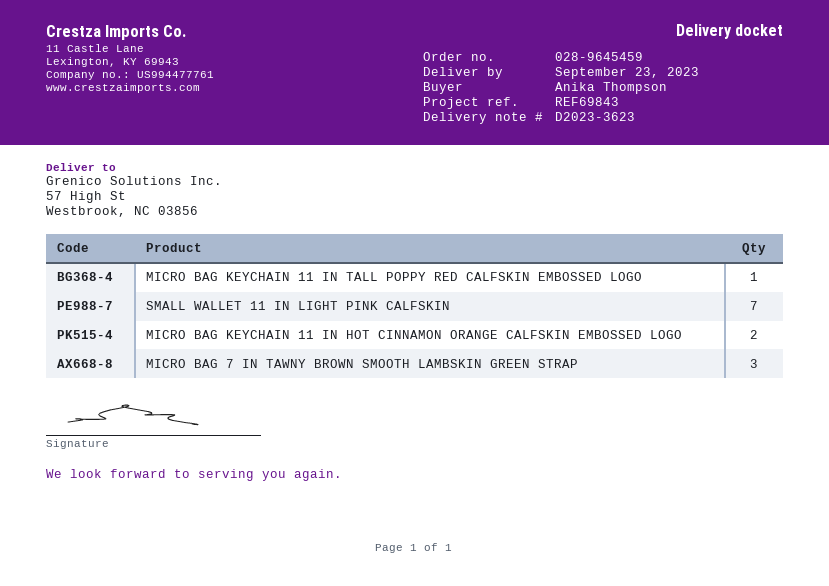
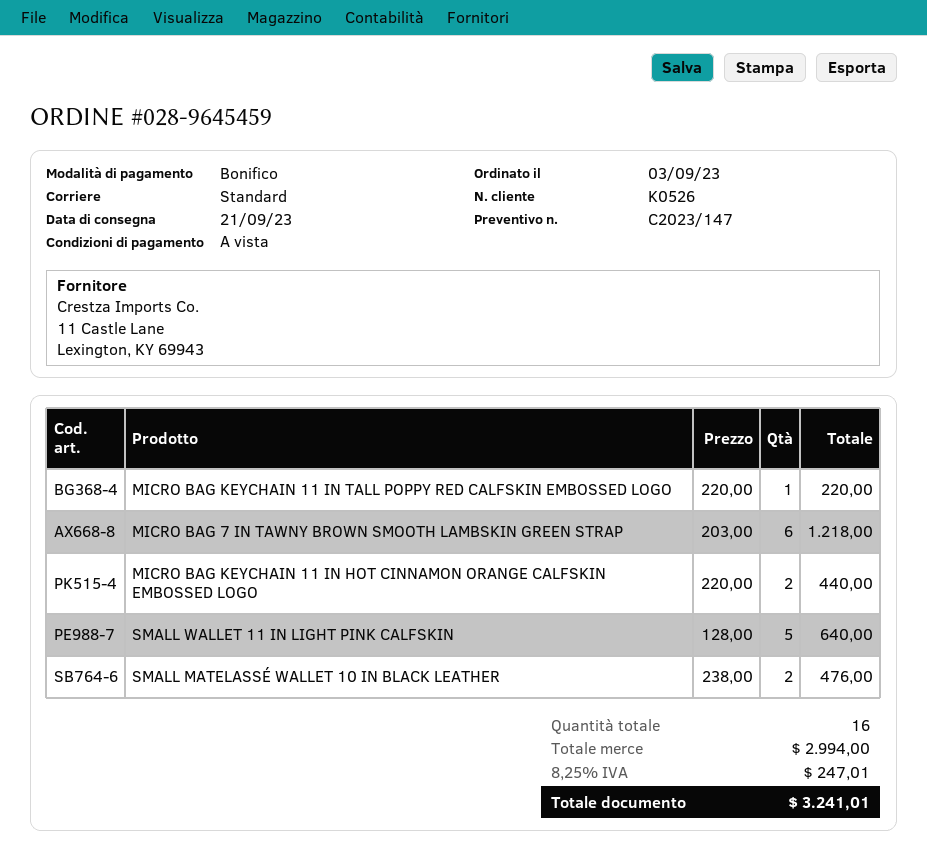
delivery date: 2023-09-23 -> 2023-09-21
SMALL WALLET 11 IN LIGHT PINK CALFSKIN: 7 -> 5
MICRO BAG 7 IN TAWNY BROWN SMOOTH LAMBSKIN GREEN STRAP: 3 -> 6
SMALL MATELASSÉ WALLET 10 IN BLACK LEATHER: none -> 2

